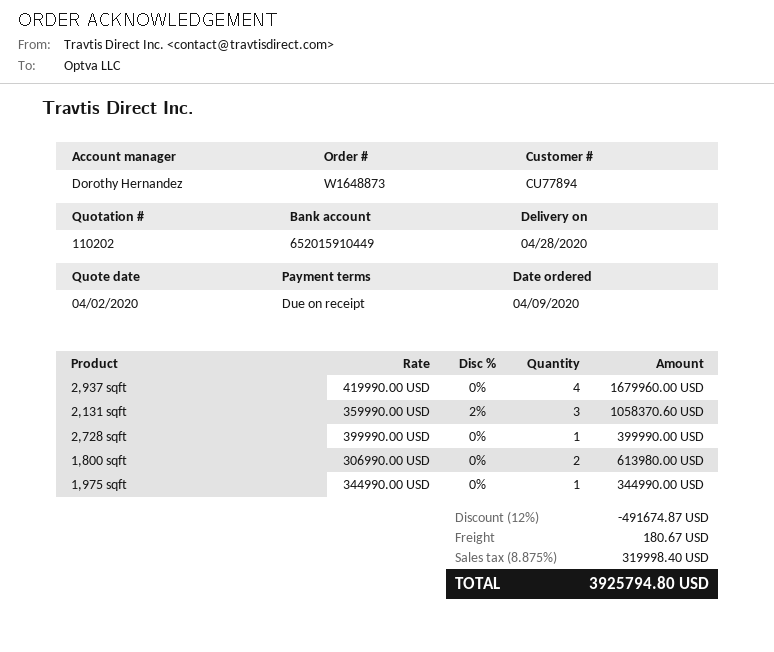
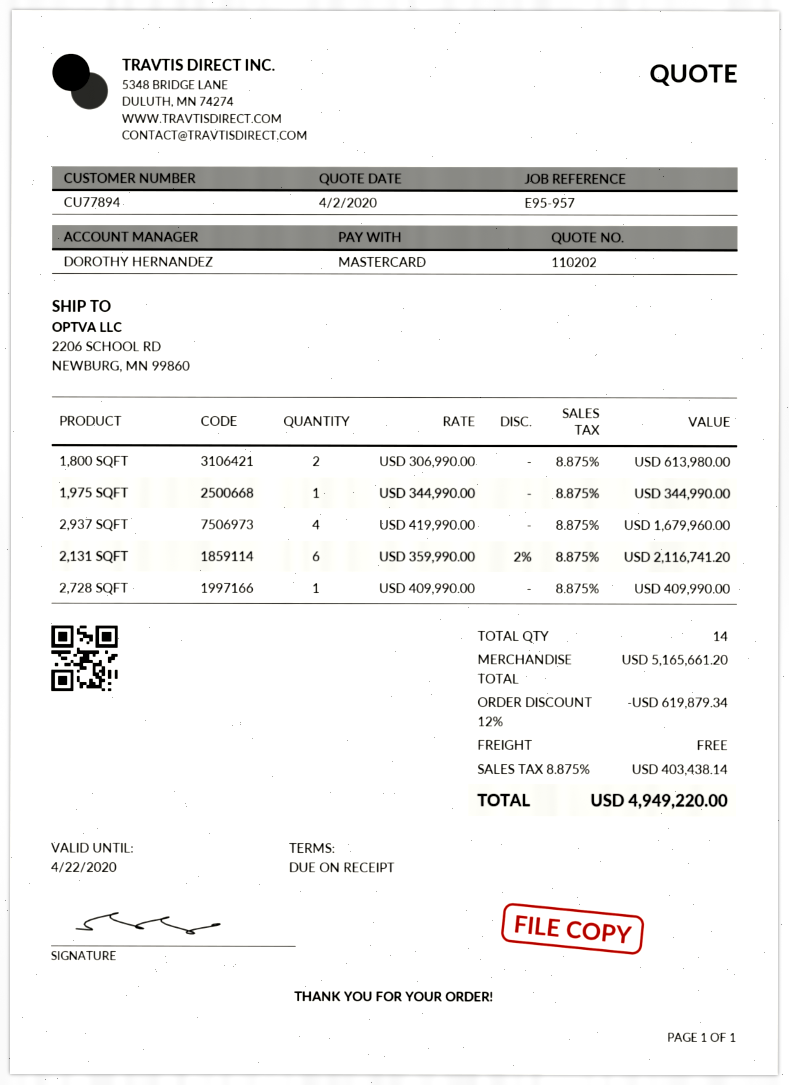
2,131 sqft: 3 x 359990.00 - 2% = 1058370.60 -> 6 x 359990.00 - 2% = 2116741.20
2,728 sqft: 1 x 399990.00 = 399990.00 -> 1 x 409990.00 = 409990.00
discount: 12% = 491674.87 -> 12% = 619879.34
shipping: 180.67 -> 0.00
tax: 8.875% = 319998.40 -> 8.875% = 403438.14
total: 3925794.80 -> 4949220.00

